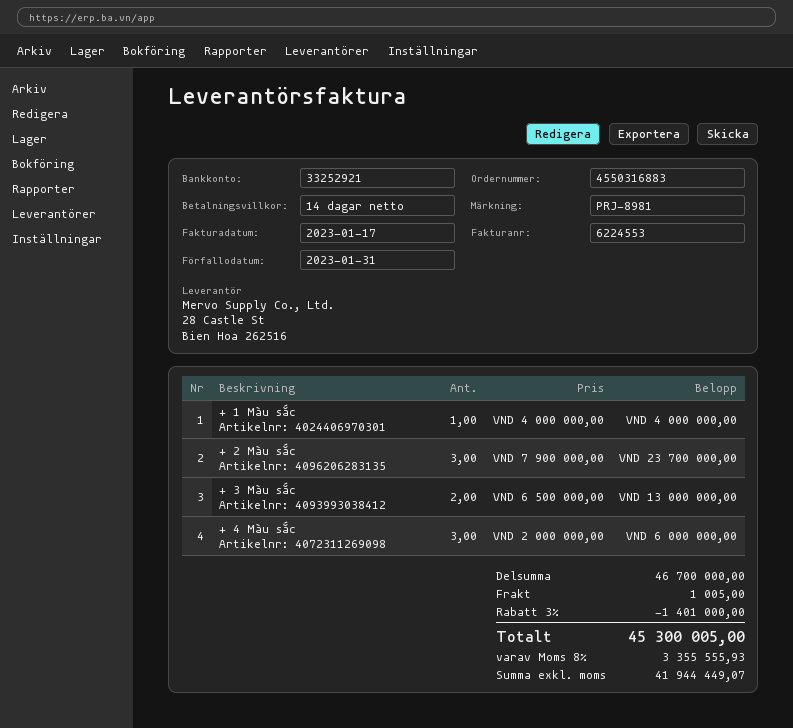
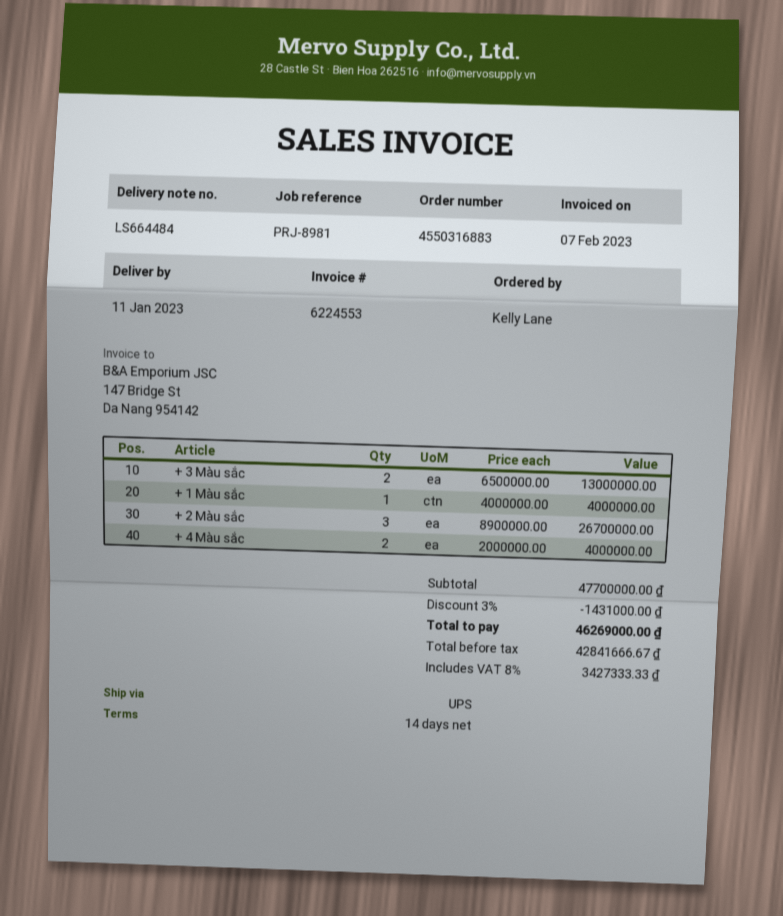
invoice date: 2023-01-17 -> 2023-02-07
+ 2 Màu sắc: 3 x 7900000.00 = 23700000.00 -> 3 x 8900000.00 = 26700000.00
+ 4 Màu sắc: 3 x 2000000.00 = 6000000.00 -> 2 x 2000000.00 = 4000000.00
subtotal: 46700000.00 -> 47700000.00
discount: 3% = 1401000.00 -> 3% = 1431000.00
shipping: 1005.00 -> none
net: 41944449.07 -> 42841666.67
tax: 8% = 3355555.93 -> 8% = 3427333.33
total: 45300005.00 -> 46269000.00

